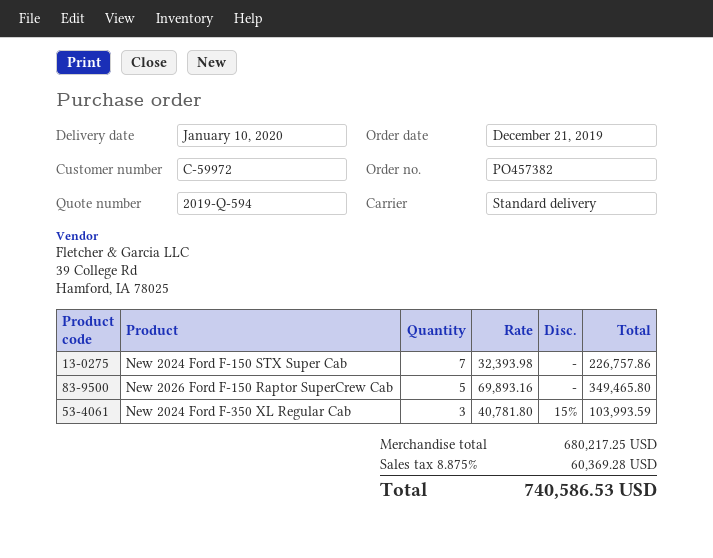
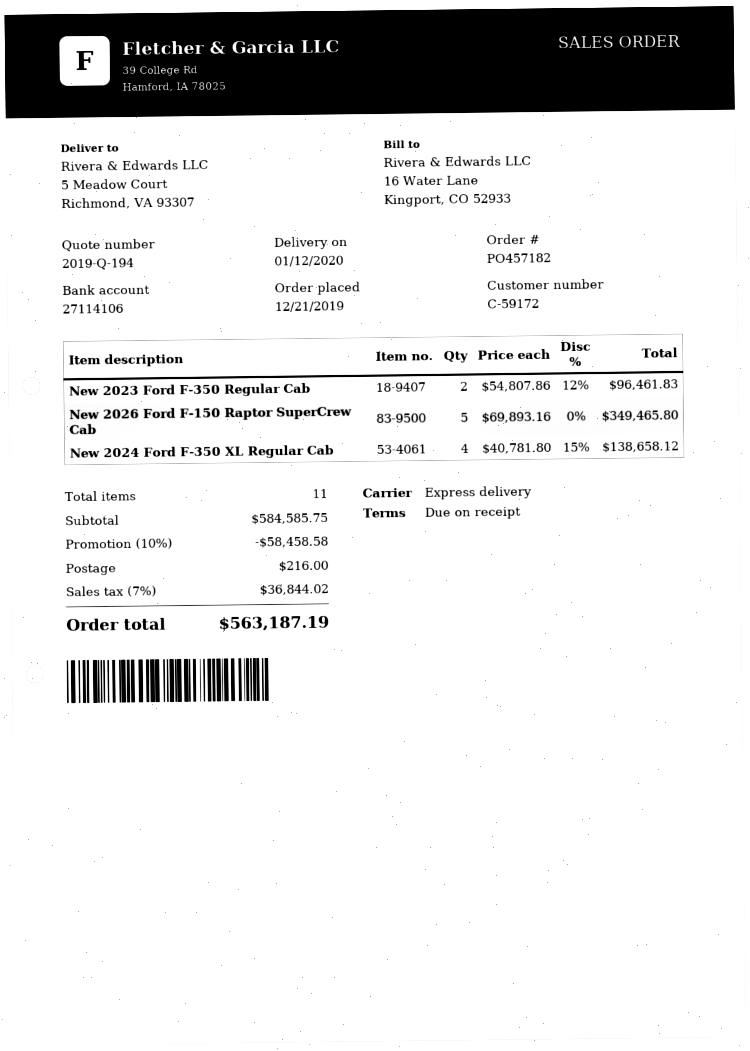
quote number: 2019-Q-594 -> 2019-Q-194
order number: PO457382 -> PO457182
delivery date: 2020-01-10 -> 2020-01-12
customer number: C-59972 -> C-59172
shipping method: standard -> express
New 2024 Ford F-150 STX Super Cab: 7 x 32393.98 = 226757.86 -> none
New 2024 Ford F-350 XL Regular Cab: 3 x 40781.80 - 15% = 103993.59 -> 4 x 40781.80 - 15% = 138658.12
New 2023 Ford F-350 Regular Cab: none -> 2 x 54807.86 - 12% = 96461.83
subtotal: 680217.25 -> 584585.75
discount: none -> 10% = 58458.58
shipping: none -> 216.00
tax: 8.875% = 60369.28 -> 7% = 36844.02
total: 740586.53 -> 563187.19

